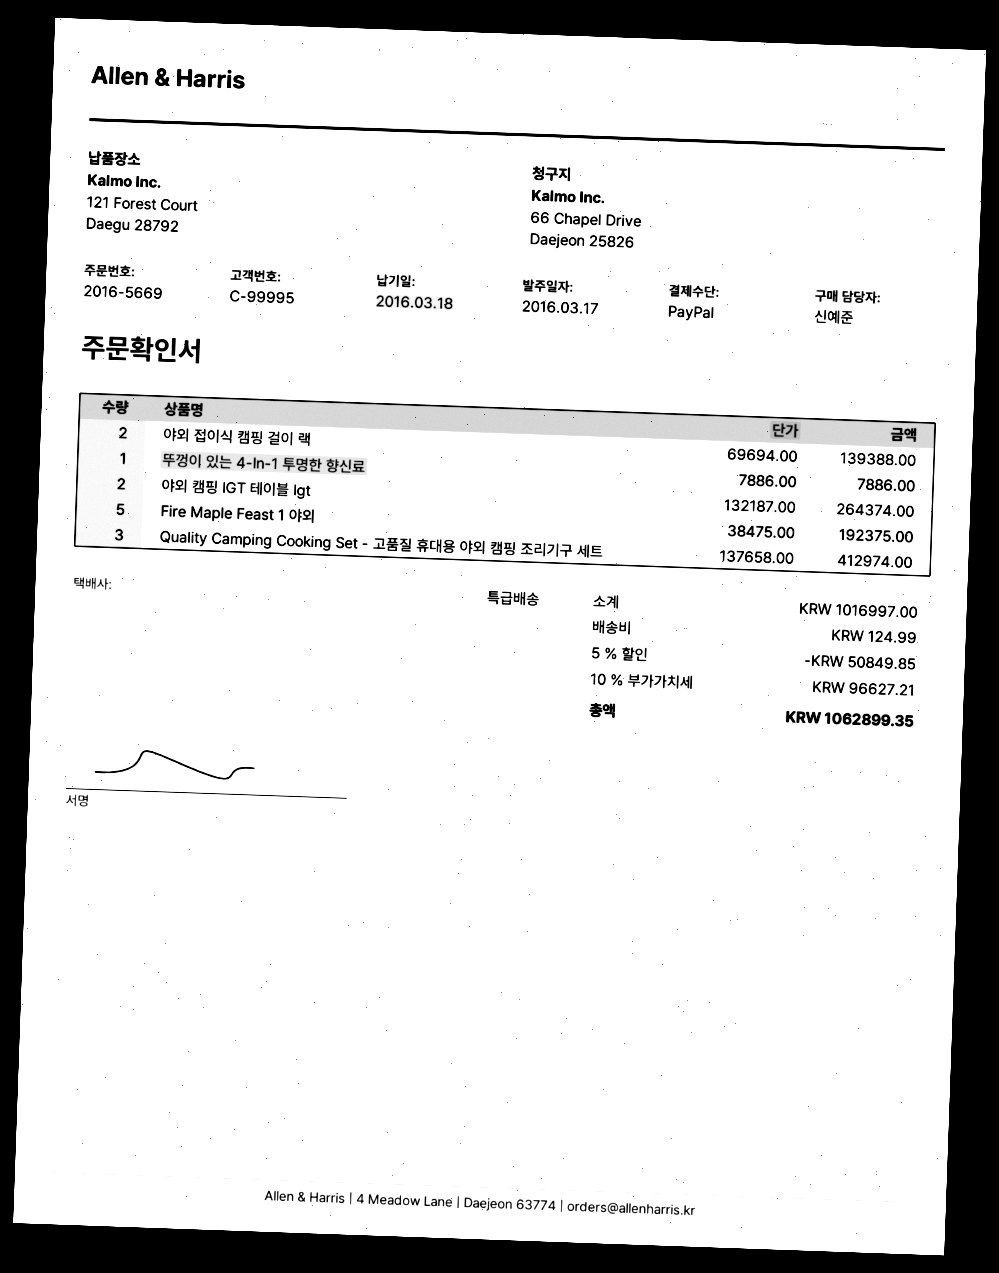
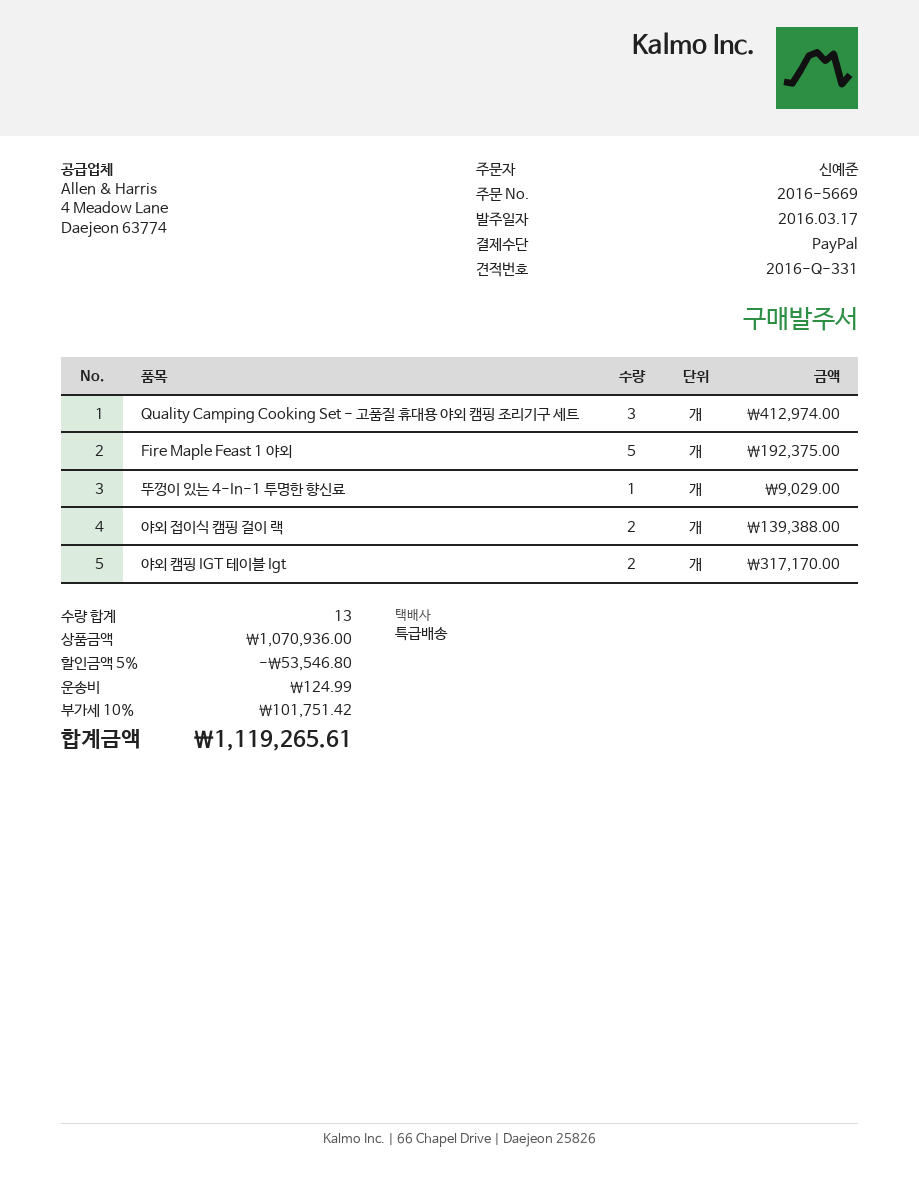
뚜껑이 있는 4-In-1 투명한 향신료: 1 for 7886.00 -> 1 for 9029.00
야외 캠핑 IGT 테이블 Igt: 2 for 264374.00 -> 2 for 317170.00
subtotal: 1016997.00 -> 1070936.00
discount: 5% = 50849.85 -> 5% = 53546.80
tax: 10% = 96627.21 -> 10% = 101751.42
total: 1062899.35 -> 1119265.61

